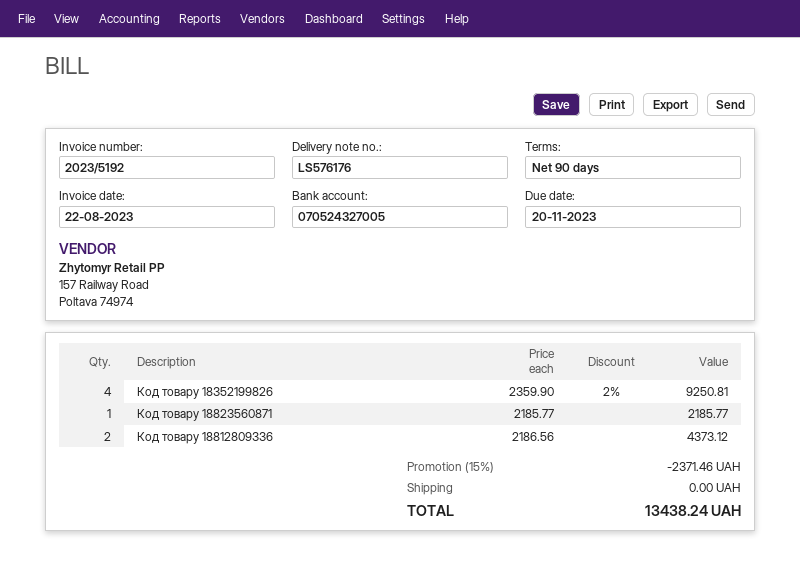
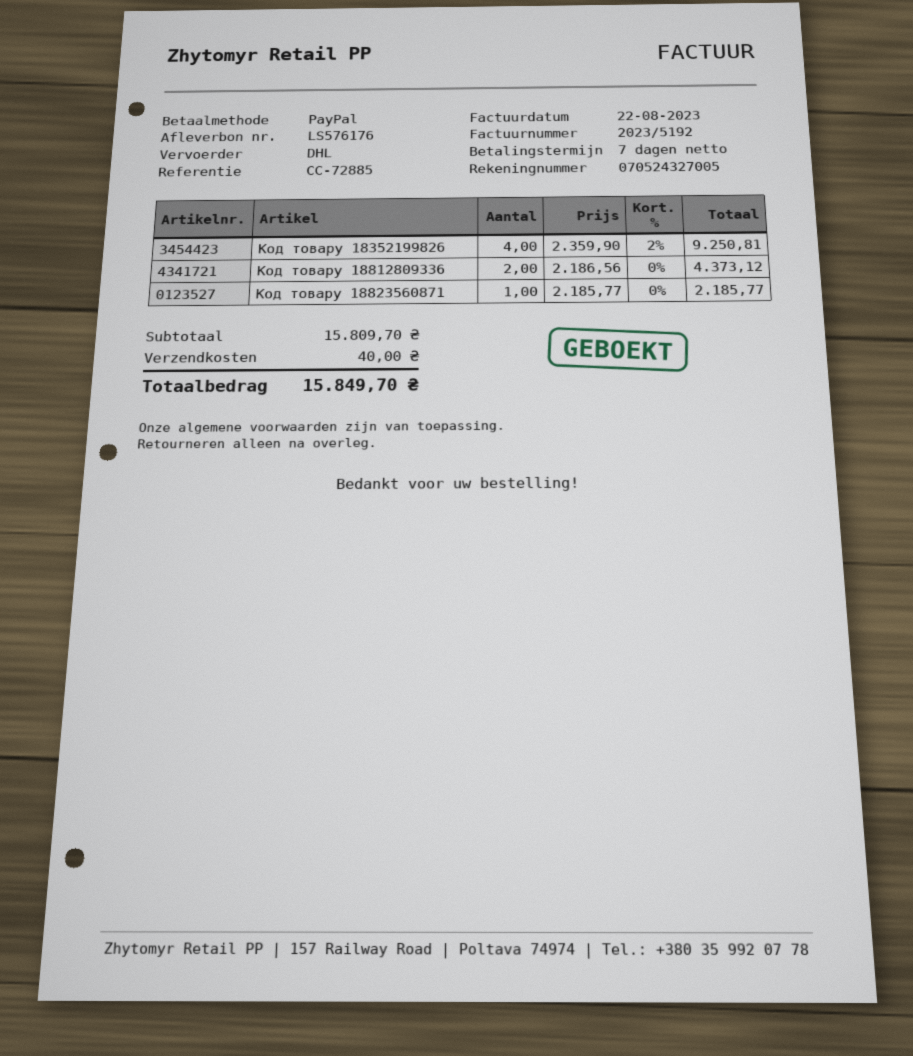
payment terms: 90 days -> 7 days
discount: 15% = 2371.46 -> none
shipping: 0.00 -> 40.00
total: 13438.24 -> 15849.70

